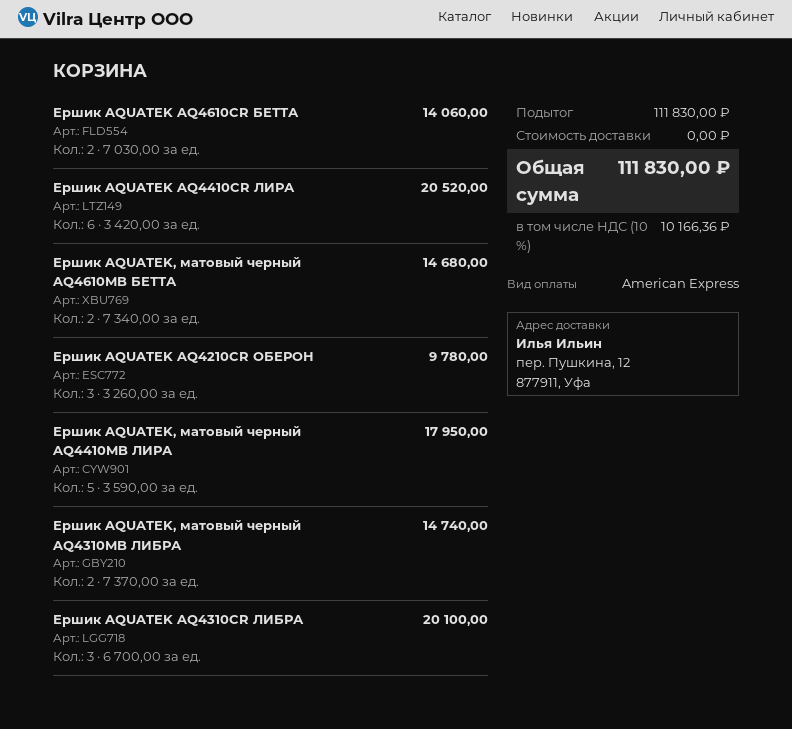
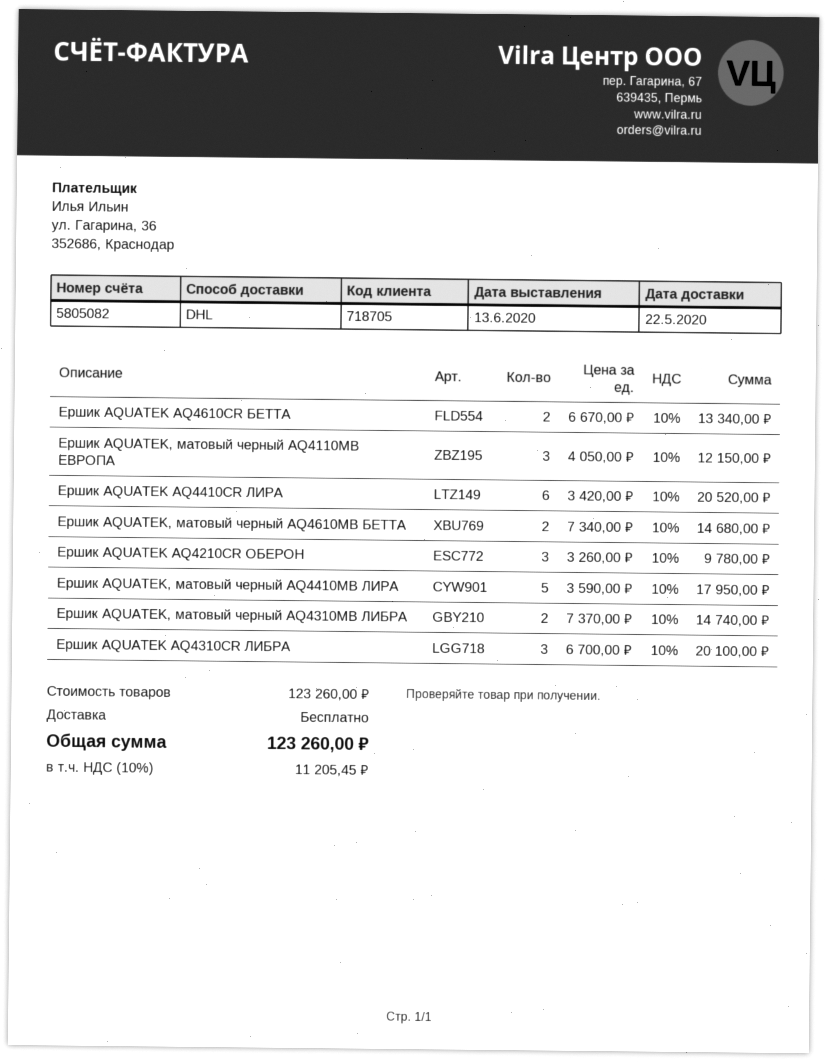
Ершик AQUATEK AQ4610CR БЕТТА: 2 x 7030.00 = 14060.00 -> 2 x 6670.00 = 13340.00
Ершик AQUATEK, матовый черный AQ4110MB ЕВРОПА: none -> 3 x 4050.00 = 12150.00
subtotal: 111830.00 -> 123260.00
tax: 10% = 10166.36 -> 10% = 11205.45
total: 111830.00 -> 123260.00

